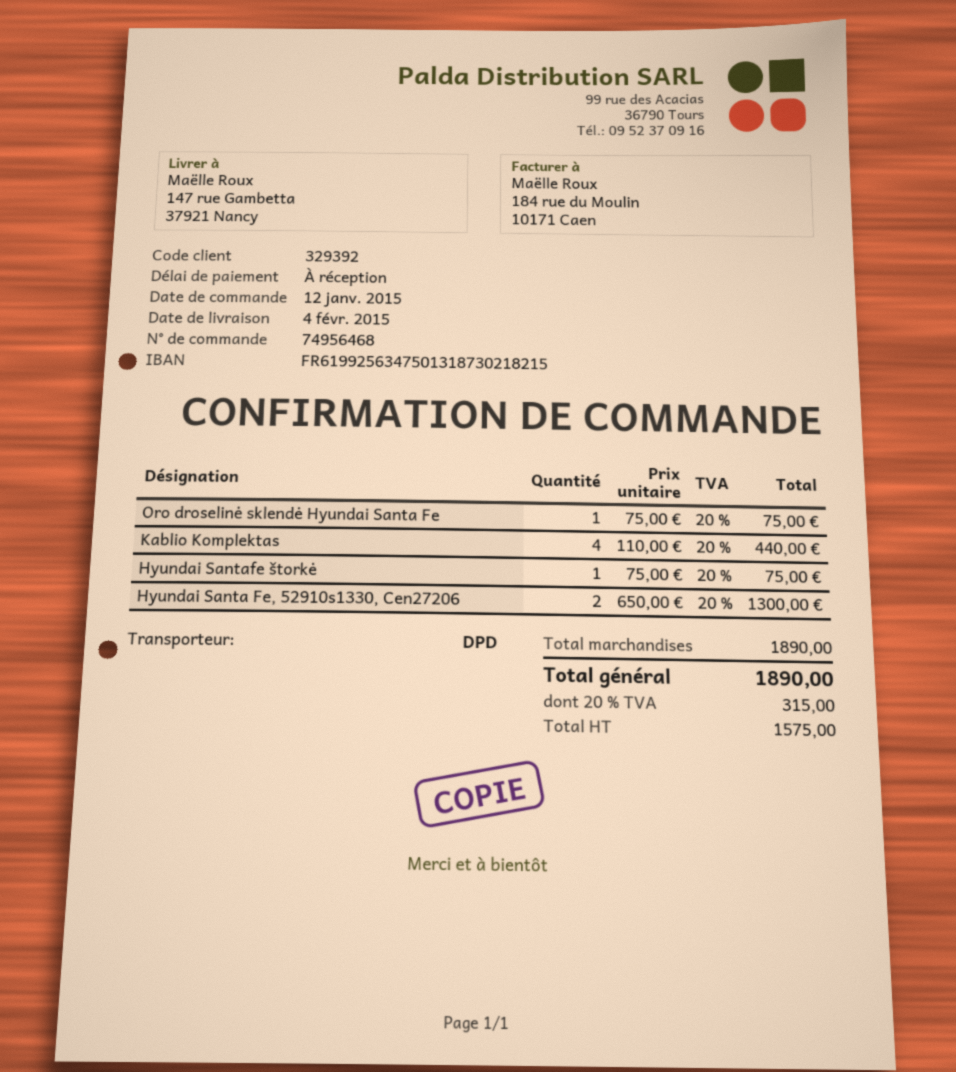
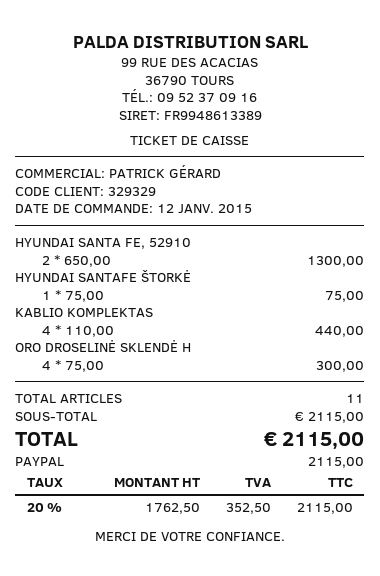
customer number: 329392 -> 329329
Oro droselinė sklendė Hyundai Santa Fe: 1 x 75.00 = 75.00 -> 4 x 75.00 = 300.00
subtotal: 1890.00 -> 2115.00
net: 1575.00 -> 1762.50
tax: 20% = 315.00 -> 20% = 352.50
total: 1890.00 -> 2115.00

